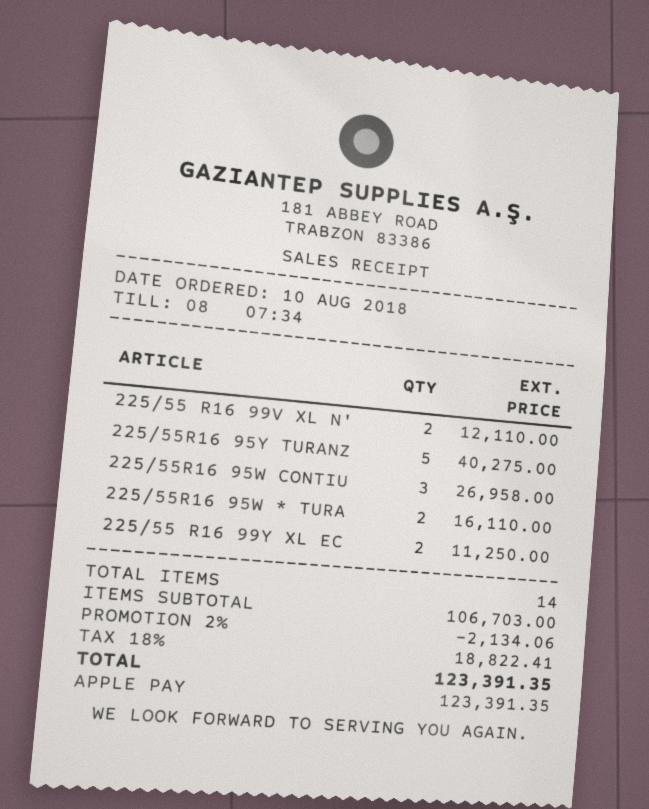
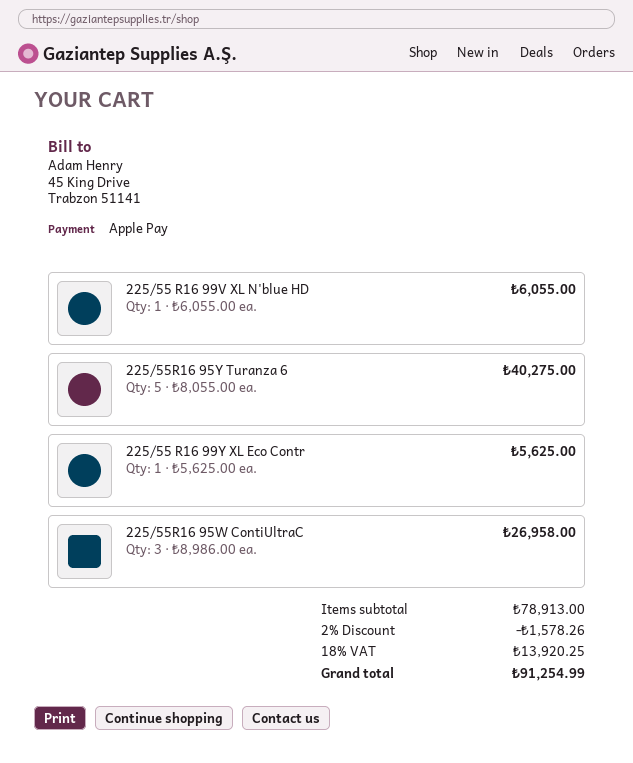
225/55 R16 99V XL N': 2 for 12110.00 -> 1 for 6055.00
225/55R16 95W * TURA: 2 for 16110.00 -> none
225/55 R16 99Y XL EC: 2 for 11250.00 -> 1 for 5625.00
subtotal: 106703.00 -> 78913.00
discount: 2% = 2134.06 -> 2% = 1578.26
tax: 18% = 18822.41 -> 18% = 13920.25
total: 123391.35 -> 91254.99

